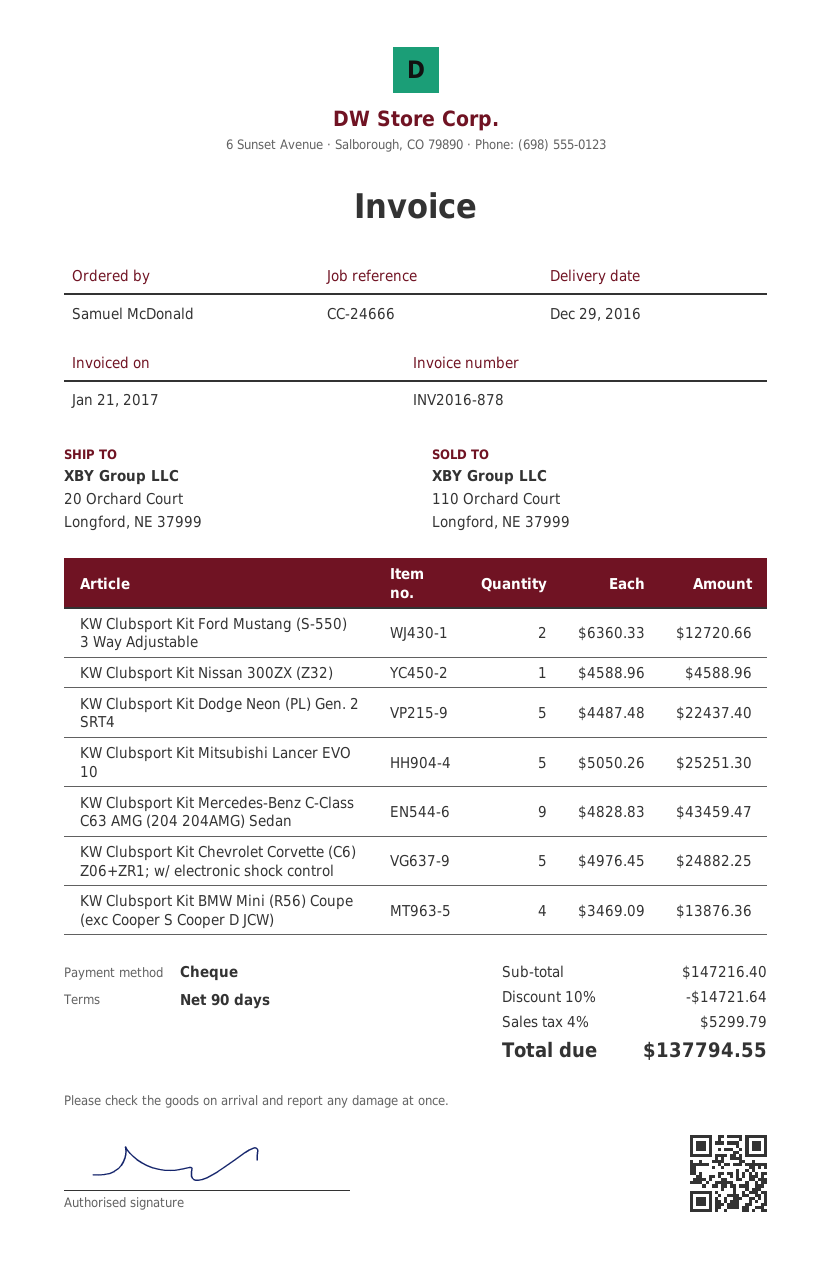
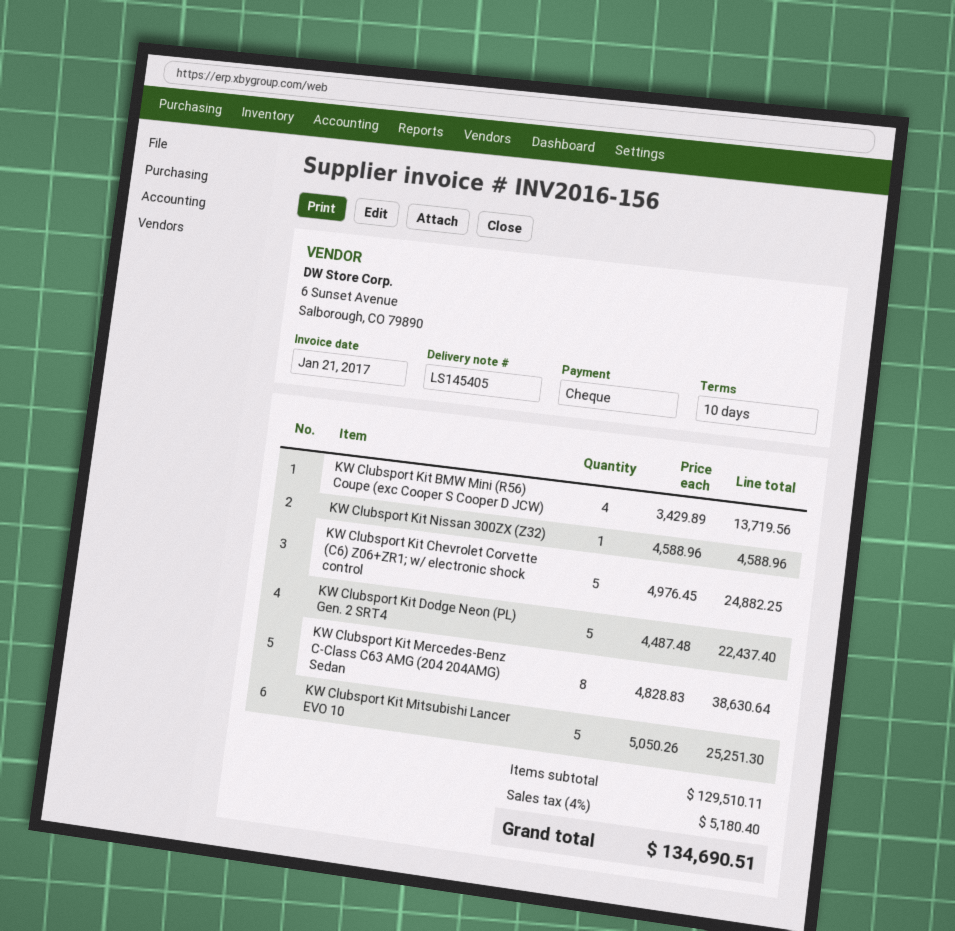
invoice number: INV2016-878 -> INV2016-156
payment terms: 90 days -> 10 days
KW Clubsport Kit Ford Mustang (S-550) 3 Way Adjustable: 2 x 6360.33 = 12720.66 -> none
KW Clubsport Kit Mercedes-Benz C-Class C63 AMG (204 204AMG) Sedan: 9 x 4828.83 = 43459.47 -> 8 x 4828.83 = 38630.64
KW Clubsport Kit BMW Mini (R56) Coupe (exc Cooper S Cooper D JCW): 4 x 3469.09 = 13876.36 -> 4 x 3429.89 = 13719.56
subtotal: 147216.40 -> 129510.11
discount: 10% = 14721.64 -> none
tax: 4% = 5299.79 -> 4% = 5180.40
total: 137794.55 -> 134690.51

